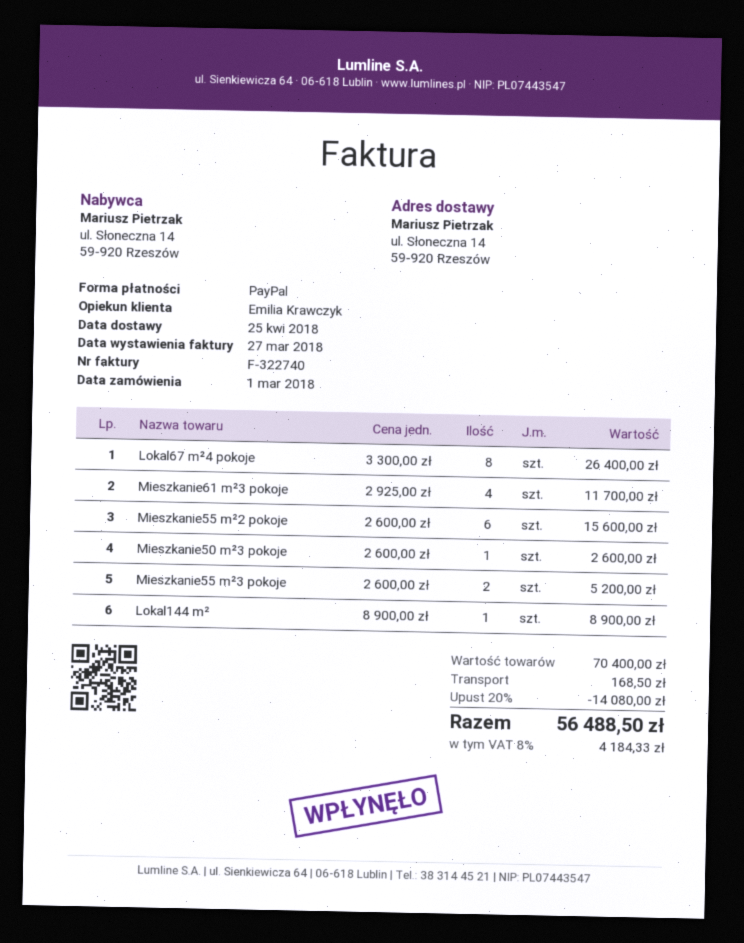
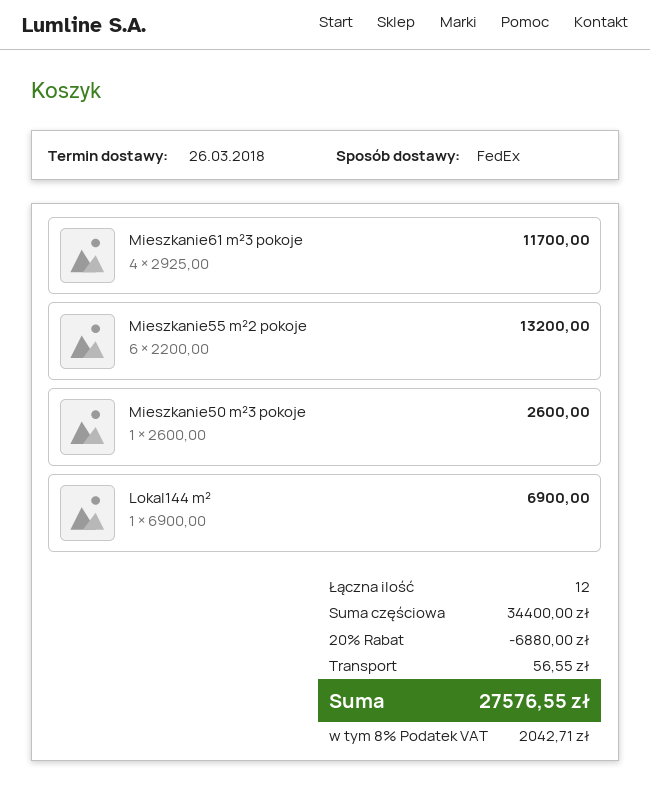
delivery date: 2018-04-25 -> 2018-03-26
Lokal67 m²4 pokoje: 8 x 3300.00 = 26400.00 -> none
Mieszkanie55 m²2 pokoje: 6 x 2600.00 = 15600.00 -> 6 x 2200.00 = 13200.00
Mieszkanie55 m²3 pokoje: 2 x 2600.00 = 5200.00 -> none
Lokal144 m²: 1 x 8900.00 = 8900.00 -> 1 x 6900.00 = 6900.00
subtotal: 70400.00 -> 34400.00
discount: 20% = 14080.00 -> 20% = 6880.00
shipping: 168.50 -> 56.55
tax: 8% = 4184.33 -> 8% = 2042.71
total: 56488.50 -> 27576.55

